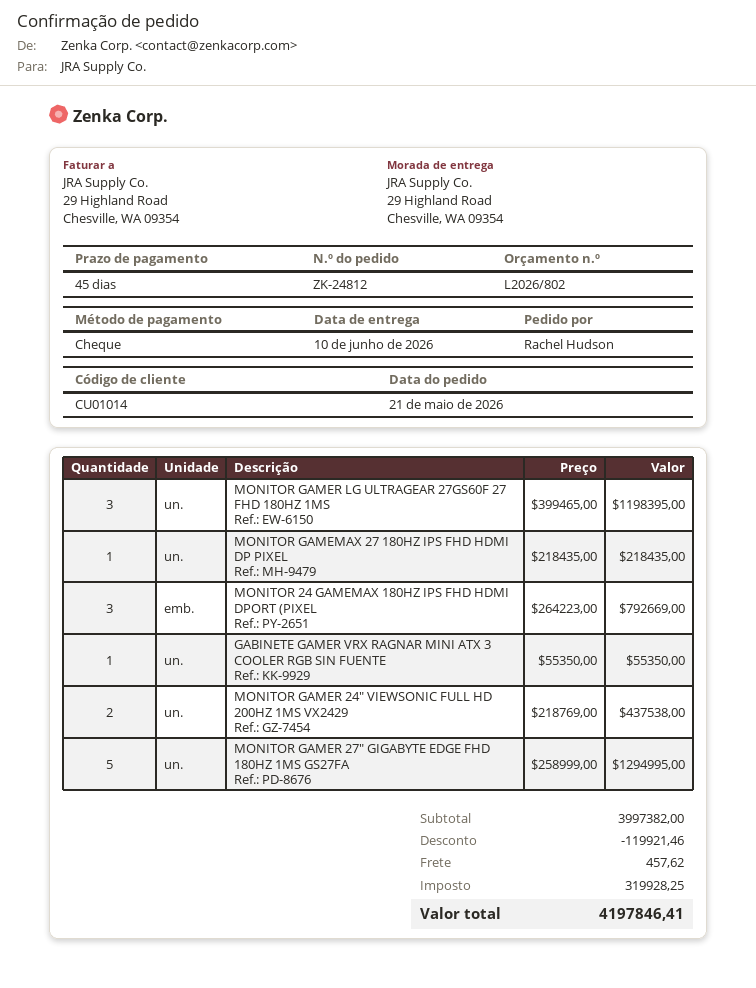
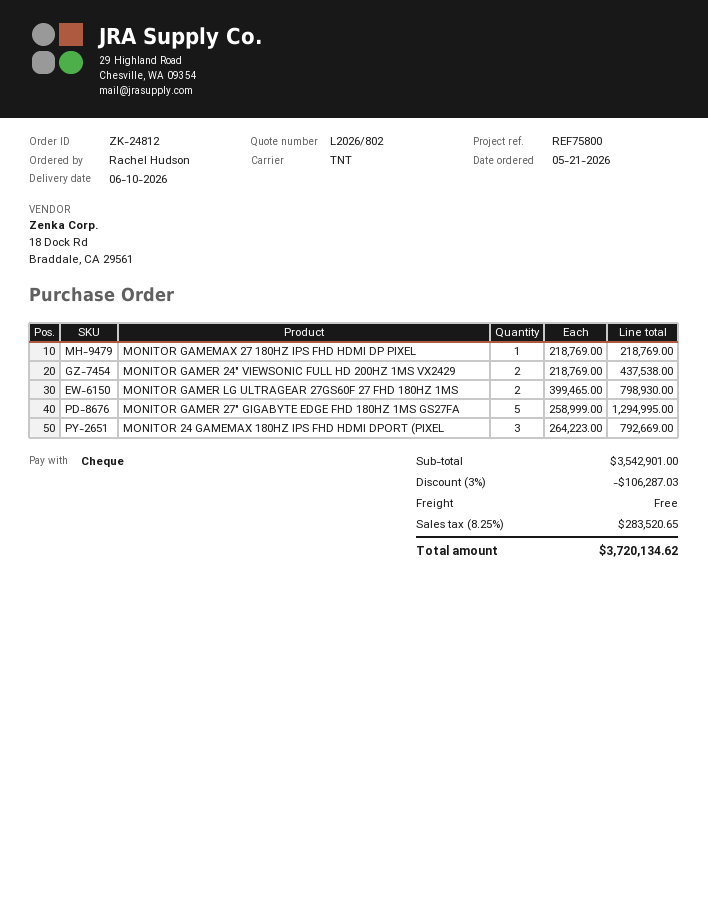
MONITOR GAMER LG ULTRAGEAR 27GS60F 27 FHD 180HZ 1MS: 3 x 399465.00 = 1198395.00 -> 2 x 399465.00 = 798930.00
MONITOR GAMEMAX 27 180HZ IPS FHD HDMI DP PIXEL: 1 x 218435.00 = 218435.00 -> 1 x 218769.00 = 218769.00
GABINETE GAMER VRX RAGNAR MINI ATX 3 COOLER RGB SIN FUENTE: 1 x 55350.00 = 55350.00 -> none
subtotal: 3997382.00 -> 3542901.00
discount: 119921.46 -> 106287.03
shipping: 457.62 -> 0.00
tax: 319928.25 -> 283520.65
total: 4197846.41 -> 3720134.62

